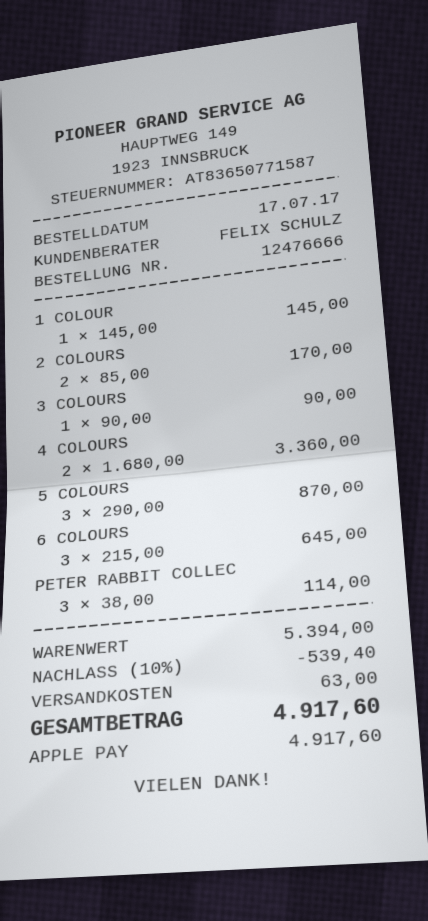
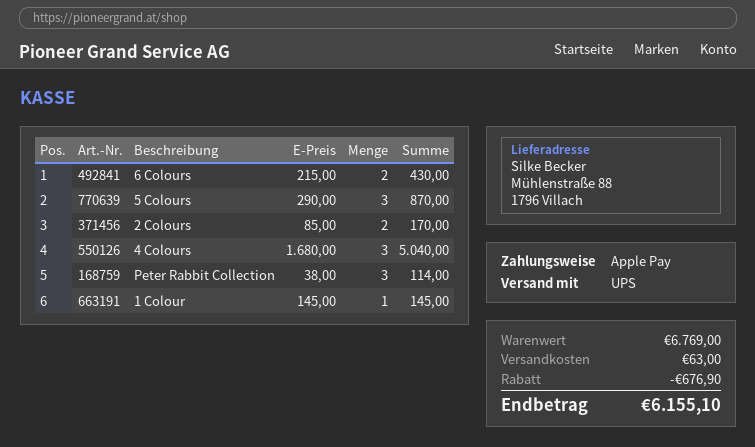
3 COLOURS: 1 x 90.00 = 90.00 -> none
4 COLOURS: 2 x 1680.00 = 3360.00 -> 3 x 1680.00 = 5040.00
6 COLOURS: 3 x 215.00 = 645.00 -> 2 x 215.00 = 430.00
subtotal: 5394.00 -> 6769.00
discount: 539.40 -> 676.90
total: 4917.60 -> 6155.10

